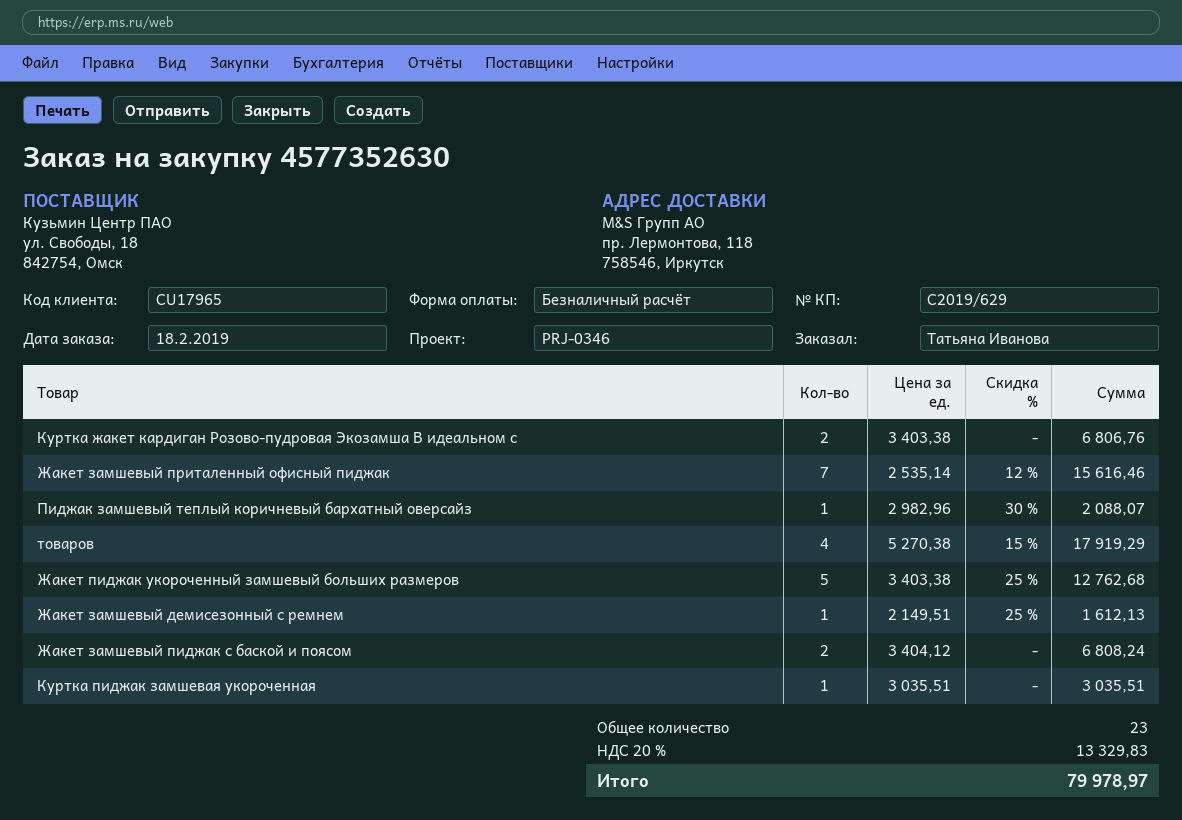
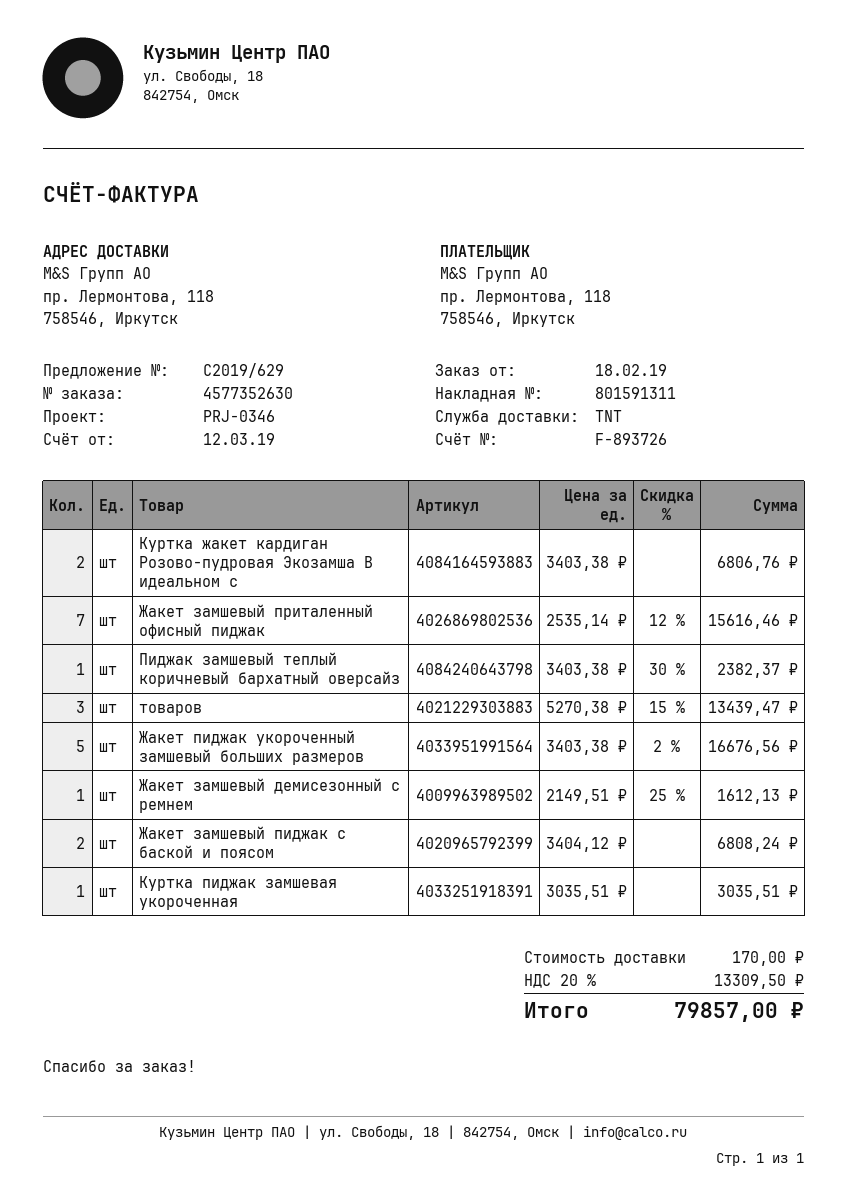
Пиджак замшевый теплый коричневый бархатный оверсайз: 1 x 2982.96 - 30% = 2088.07 -> 1 x 3403.38 - 30% = 2382.37
товаров: 4 x 5270.38 - 15% = 17919.29 -> 3 x 5270.38 - 15% = 13439.47
Жакет пиджак укороченный замшевый больших размеров: 5 x 3403.38 - 25% = 12762.68 -> 5 x 3403.38 - 2% = 16676.56
shipping: none -> 170.00
tax: 20% = 13329.83 -> 20% = 13309.50
total: 79978.97 -> 79857.00

